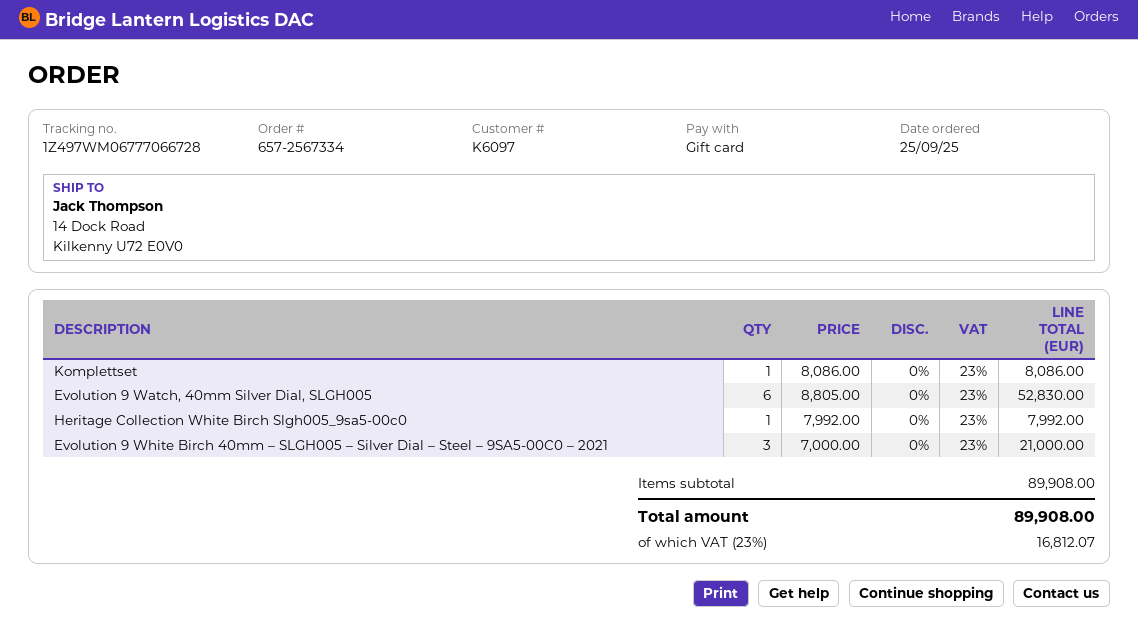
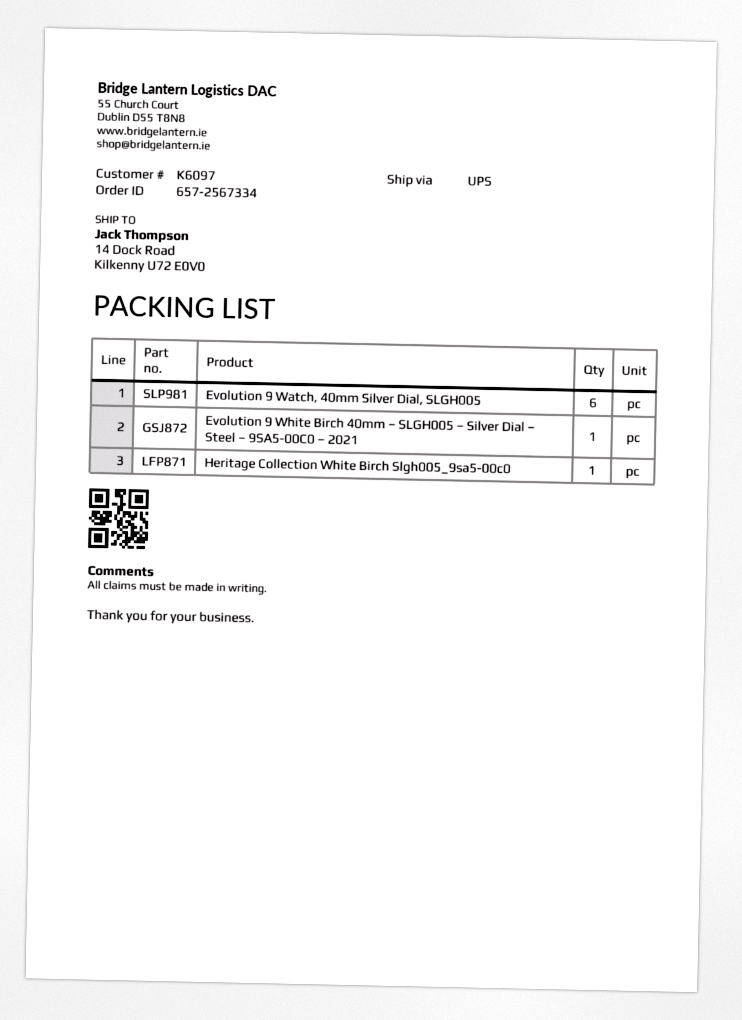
Komplettset: 1 -> none
Evolution 9 White Birch 40mm – SLGH005 – Silver Dial – Steel – 9SA5-00C0 – 2021: 3 -> 1

